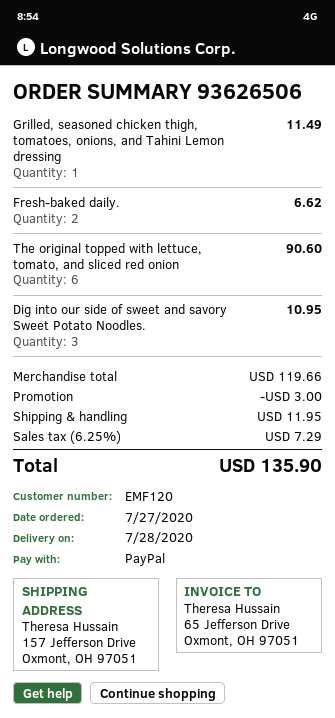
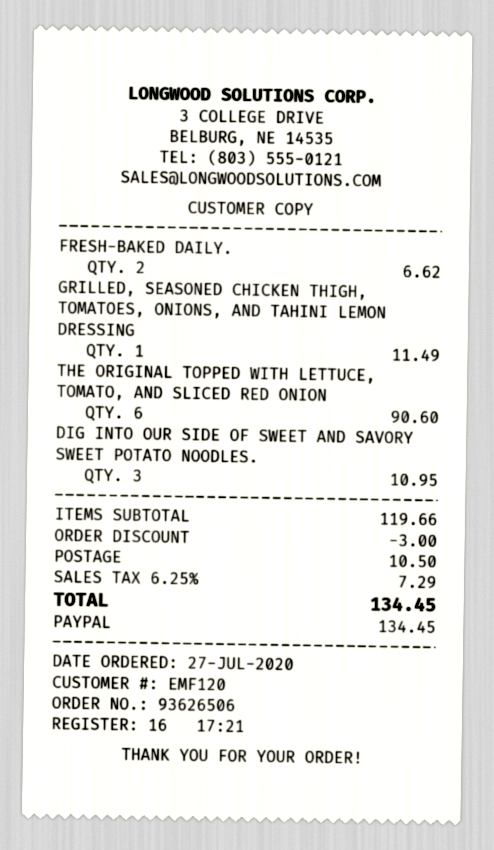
shipping: 11.95 -> 10.50
total: 135.90 -> 134.45

